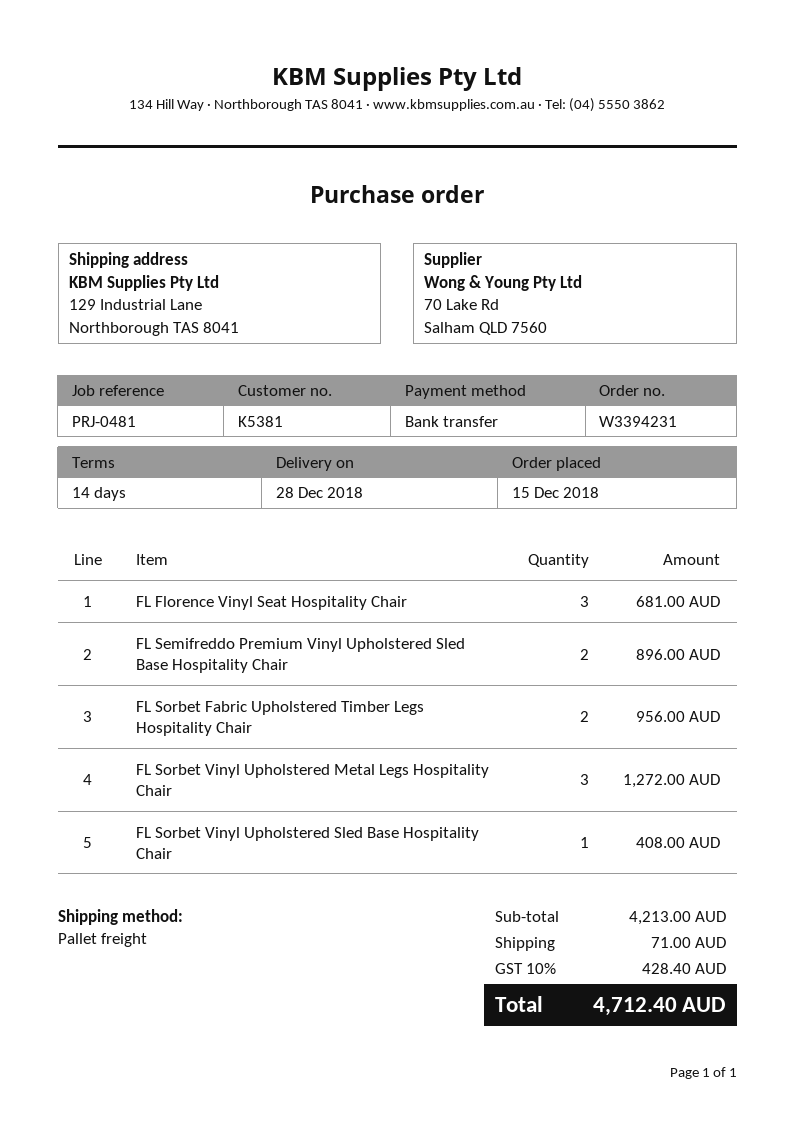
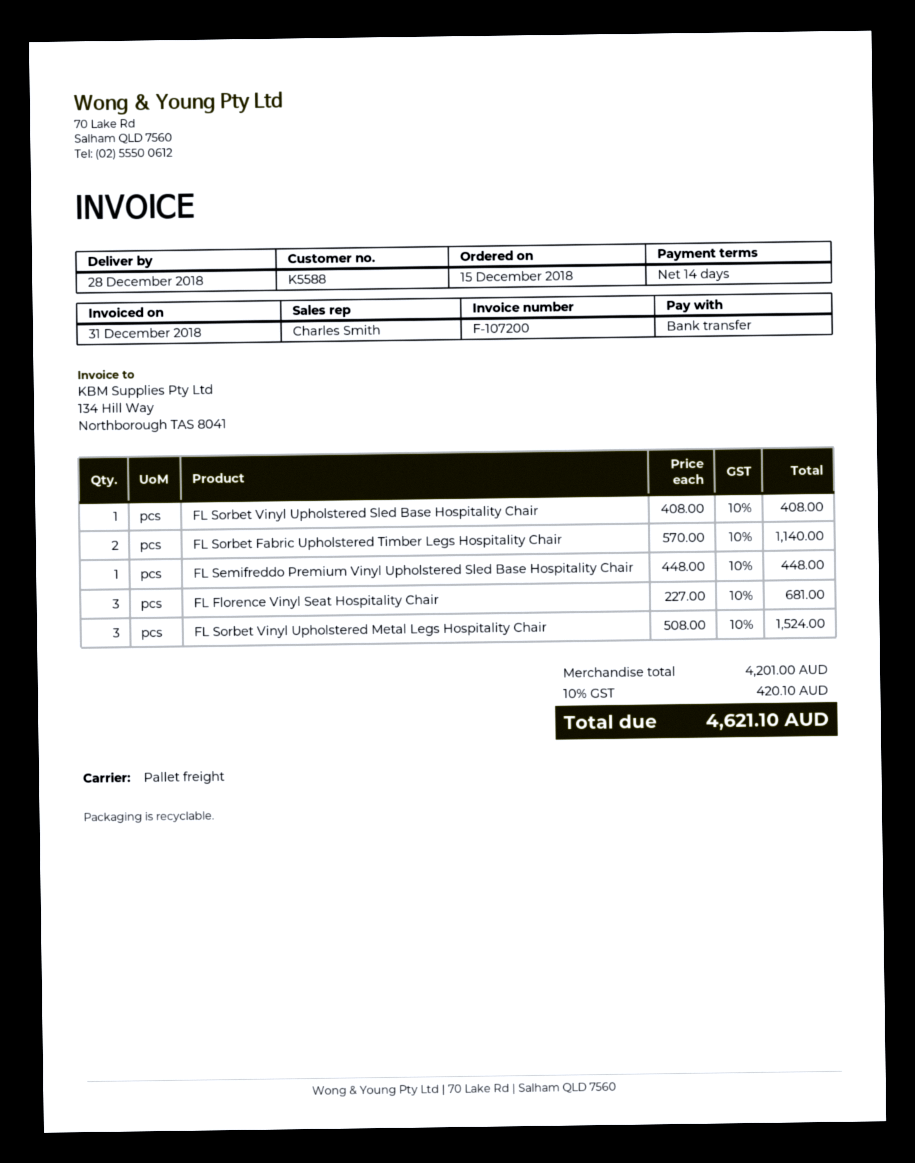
customer number: K5381 -> K5588
FL Semifreddo Premium Vinyl Upholstered Sled Base Hospitality Chair: 2 for 896.00 -> 1 for 448.00
FL Sorbet Fabric Upholstered Timber Legs Hospitality Chair: 2 for 956.00 -> 2 for 1140.00
FL Sorbet Vinyl Upholstered Metal Legs Hospitality Chair: 3 for 1272.00 -> 3 for 1524.00
subtotal: 4213.00 -> 4201.00
shipping: 71.00 -> none
tax: 10% = 428.40 -> 10% = 420.10
total: 4712.40 -> 4621.10

